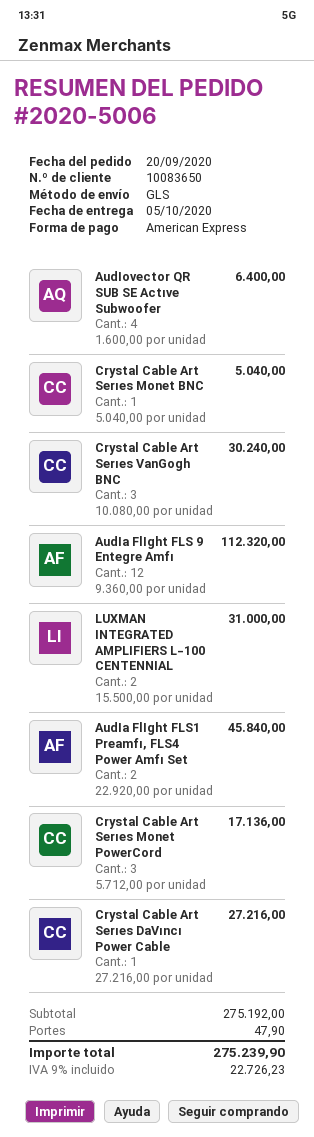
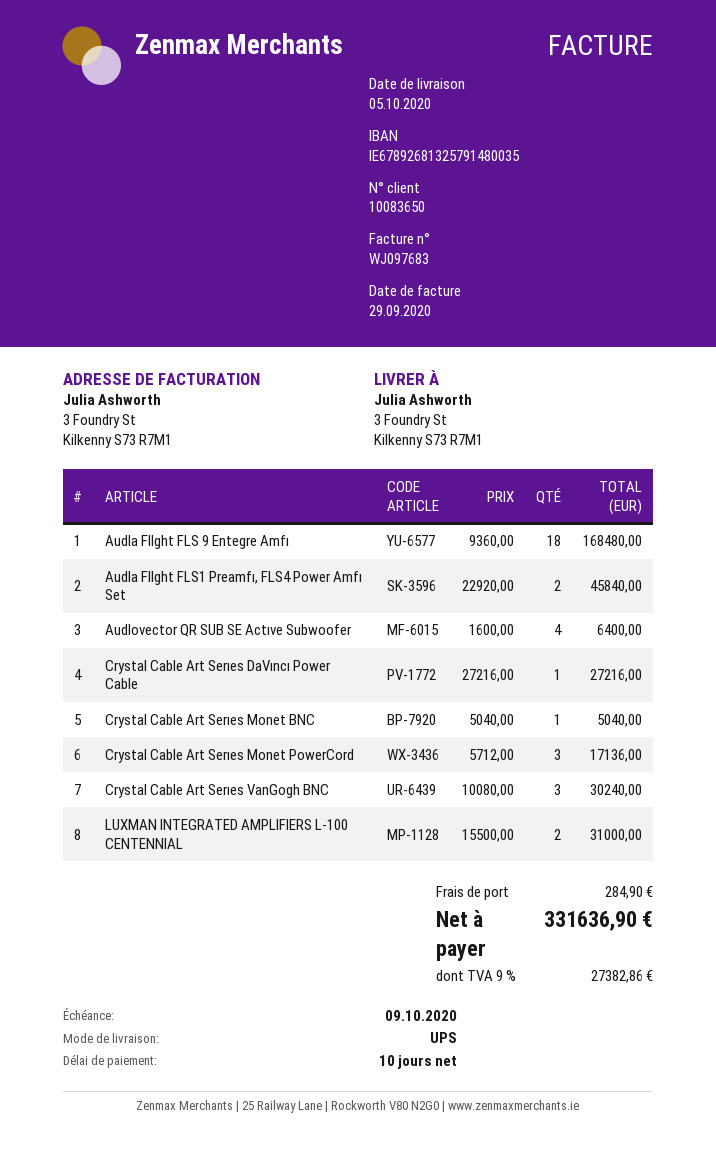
shipping method: GLS -> UPS
AudIa FlIght FLS 9 Entegre Amfı: 12 x 9360.00 = 112320.00 -> 18 x 9360.00 = 168480.00
shipping: 47.90 -> 284.90
tax: 9% = 22726.23 -> 9% = 27382.86
total: 275239.90 -> 331636.90

